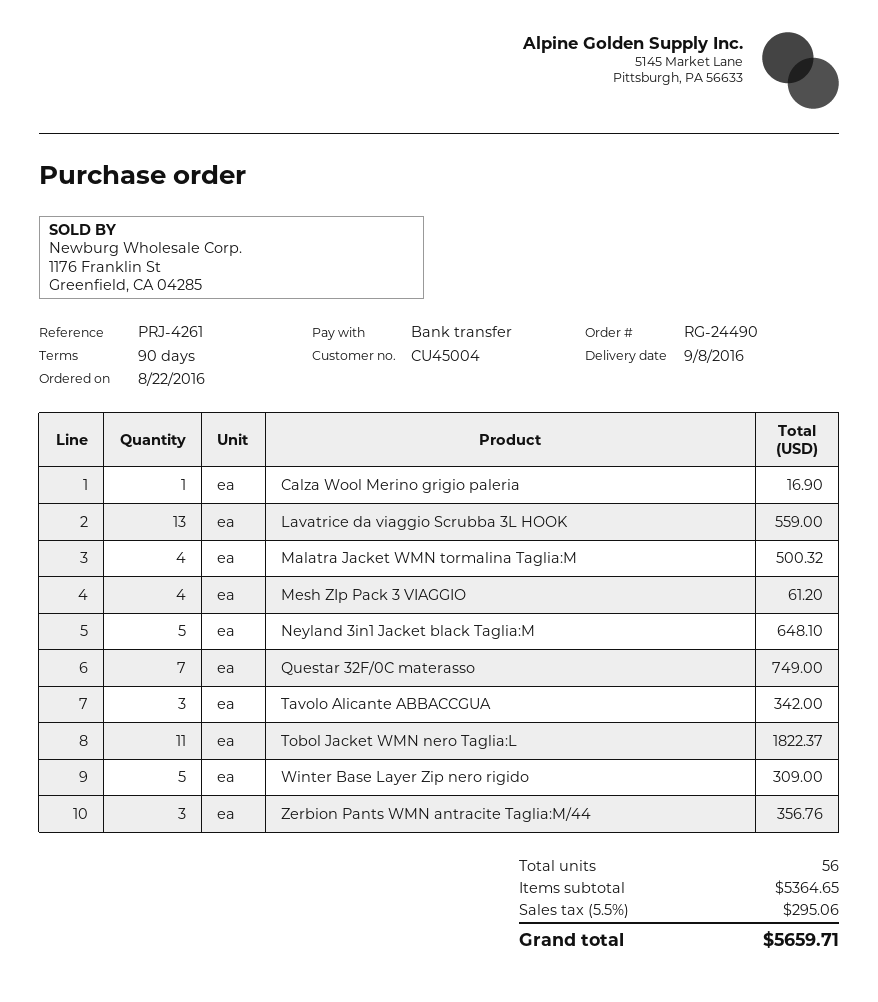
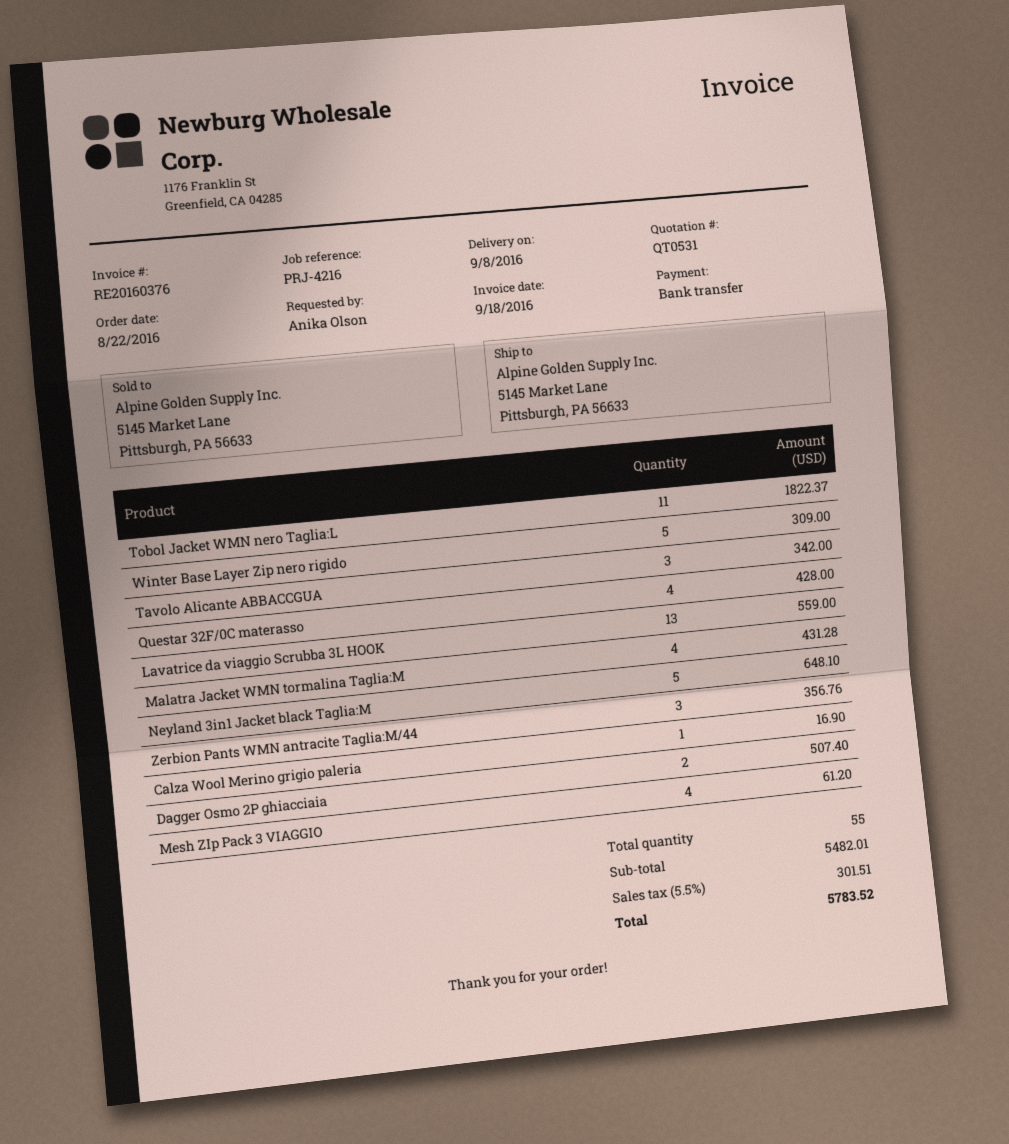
reference: PRJ-4261 -> PRJ-4216
Malatra Jacket WMN tormalina Taglia:M: 4 for 500.32 -> 4 for 431.28
Questar 32F/0C materasso: 7 for 749.00 -> 4 for 428.00
Dagger Osmo 2P ghiacciaia: none -> 2 for 507.40
total quantity: 56 -> 55
subtotal: 5364.65 -> 5482.01
tax: 5.5% = 295.06 -> 5.5% = 301.51
total: 5659.71 -> 5783.52

